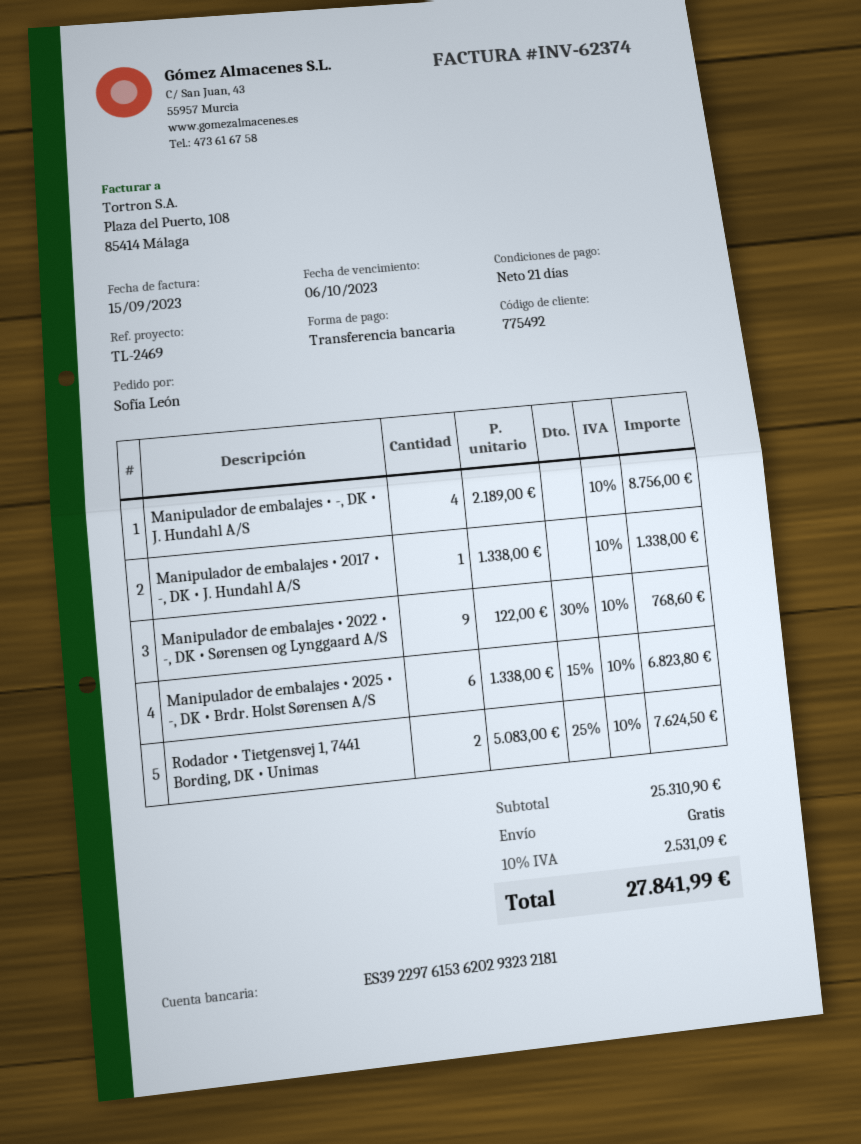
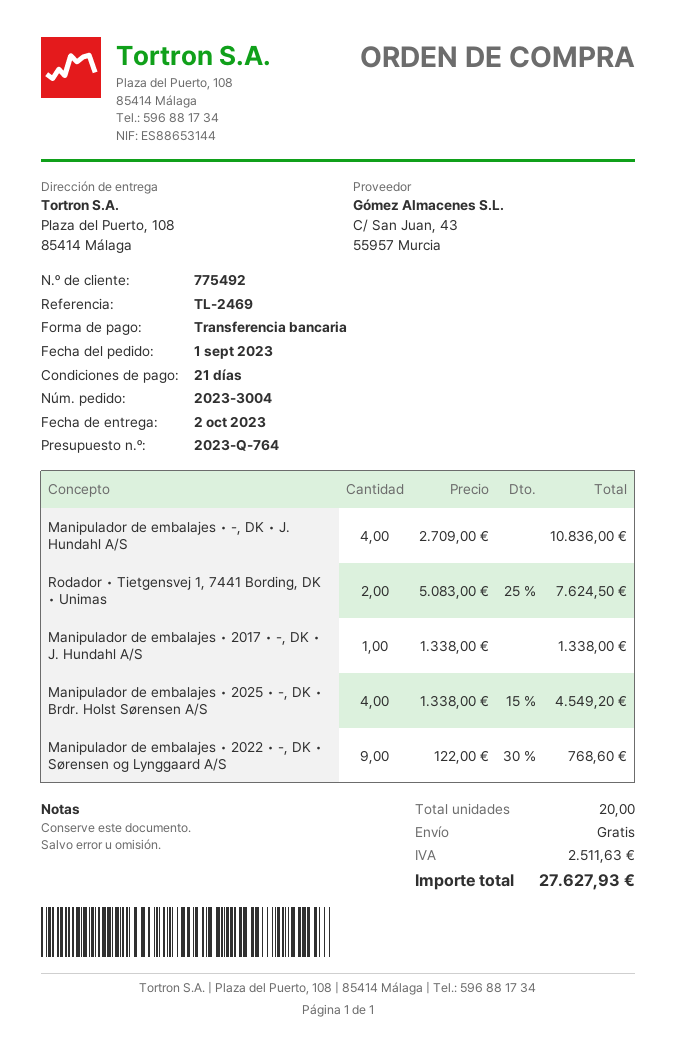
Manipulador de embalajes • -, DK • J. Hundahl A/S: 4 x 2189.00 = 8756.00 -> 4 x 2709.00 = 10836.00
Manipulador de embalajes • 2025 • -, DK • Brdr. Holst Sørensen A/S: 6 x 1338.00 - 15% = 6823.80 -> 4 x 1338.00 - 15% = 4549.20
tax: 2531.09 -> 2511.63
total: 27841.99 -> 27627.93

